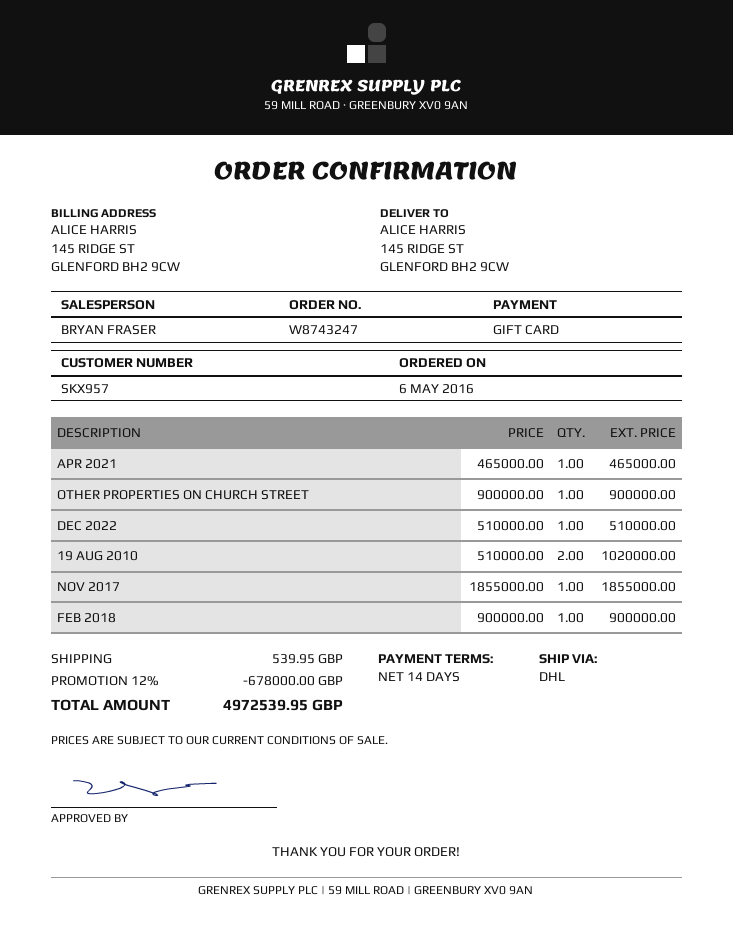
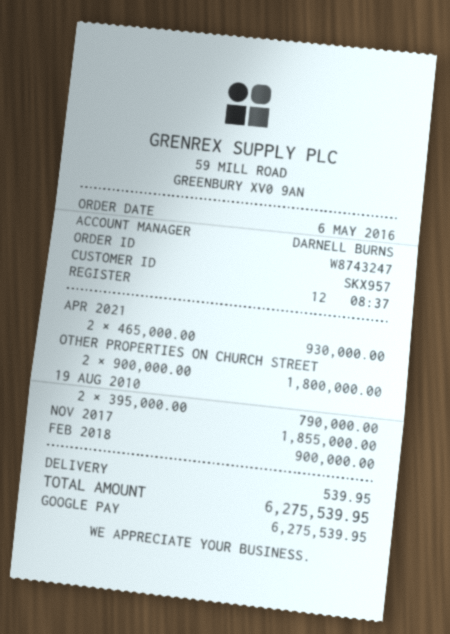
sales rep: BRYAN FRASER -> DARNELL BURNS
payment method: gift card -> Google Pay
APR 2021: 1 x 465000.00 = 465000.00 -> 2 x 465000.00 = 930000.00
OTHER PROPERTIES ON CHURCH STREET: 1 x 900000.00 = 900000.00 -> 2 x 900000.00 = 1800000.00
DEC 2022: 1 x 510000.00 = 510000.00 -> none
19 AUG 2010: 2 x 510000.00 = 1020000.00 -> 2 x 395000.00 = 790000.00
discount: 12% = 678000.00 -> none
total: 4972539.95 -> 6275539.95

